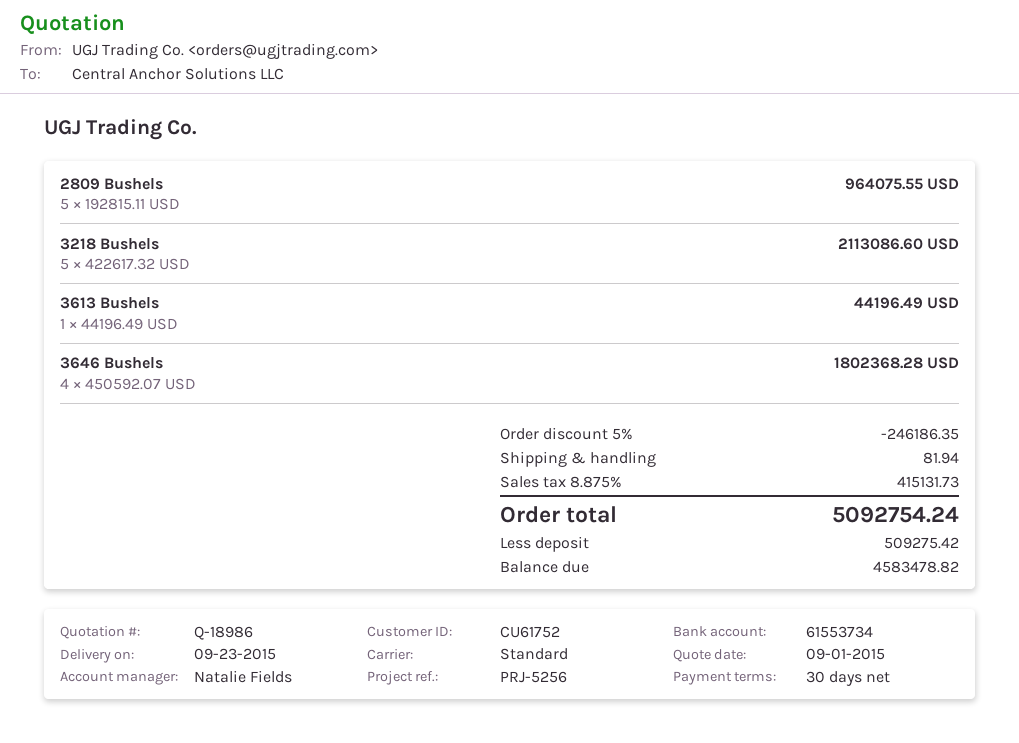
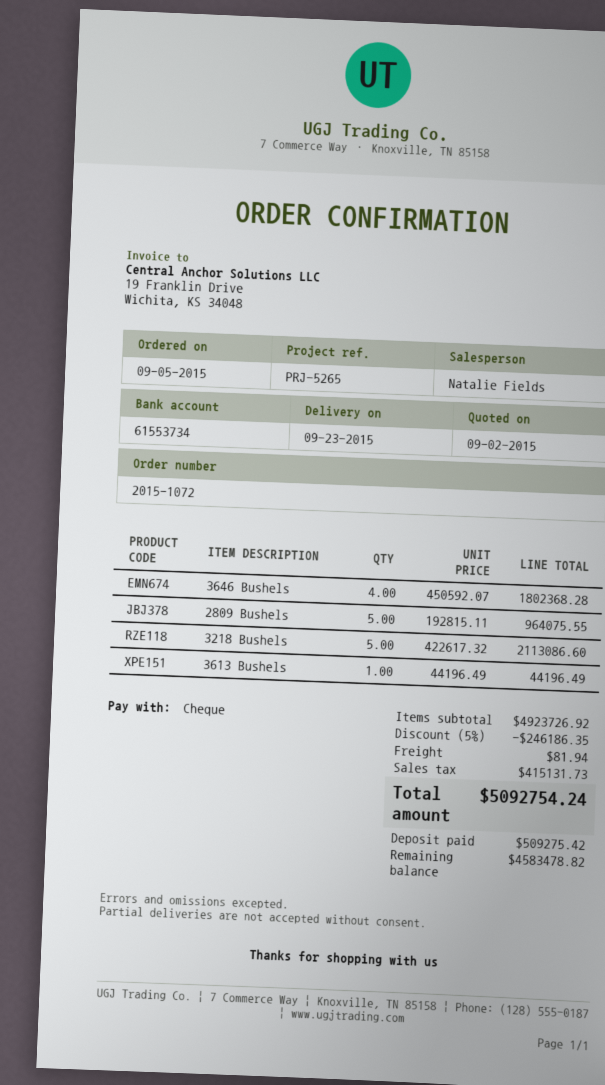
quote date: 2015-09-01 -> 2015-09-02
reference: PRJ-5256 -> PRJ-5265

